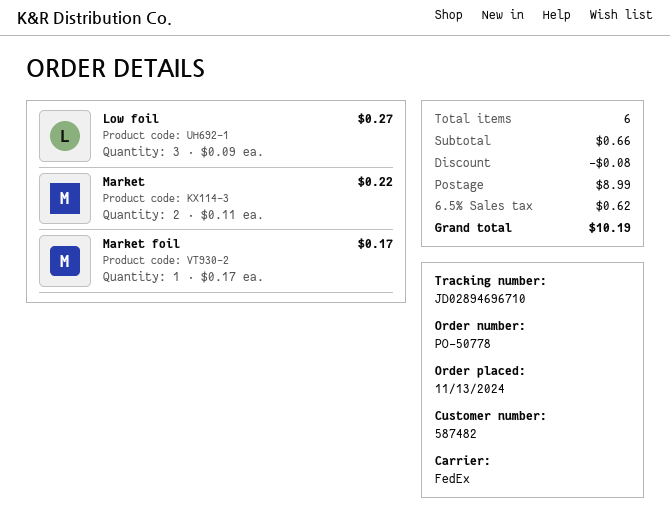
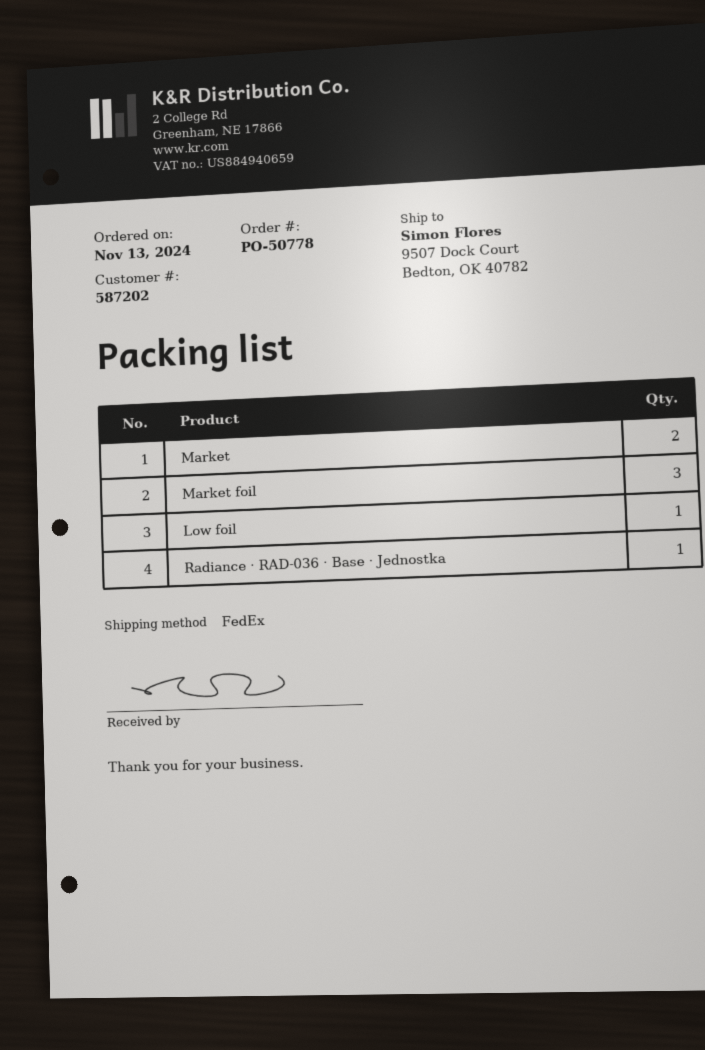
customer number: 587482 -> 587202
Low foil: 3 -> 1
Market foil: 1 -> 3
Radiance · RAD-036 · Base · Jednostka: none -> 1

